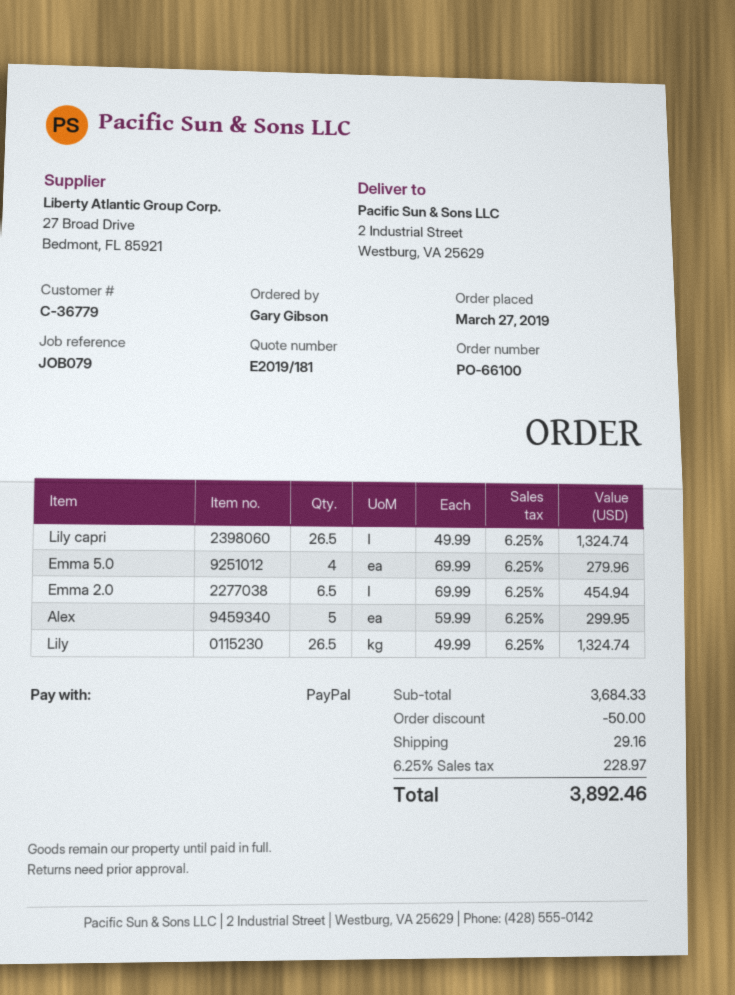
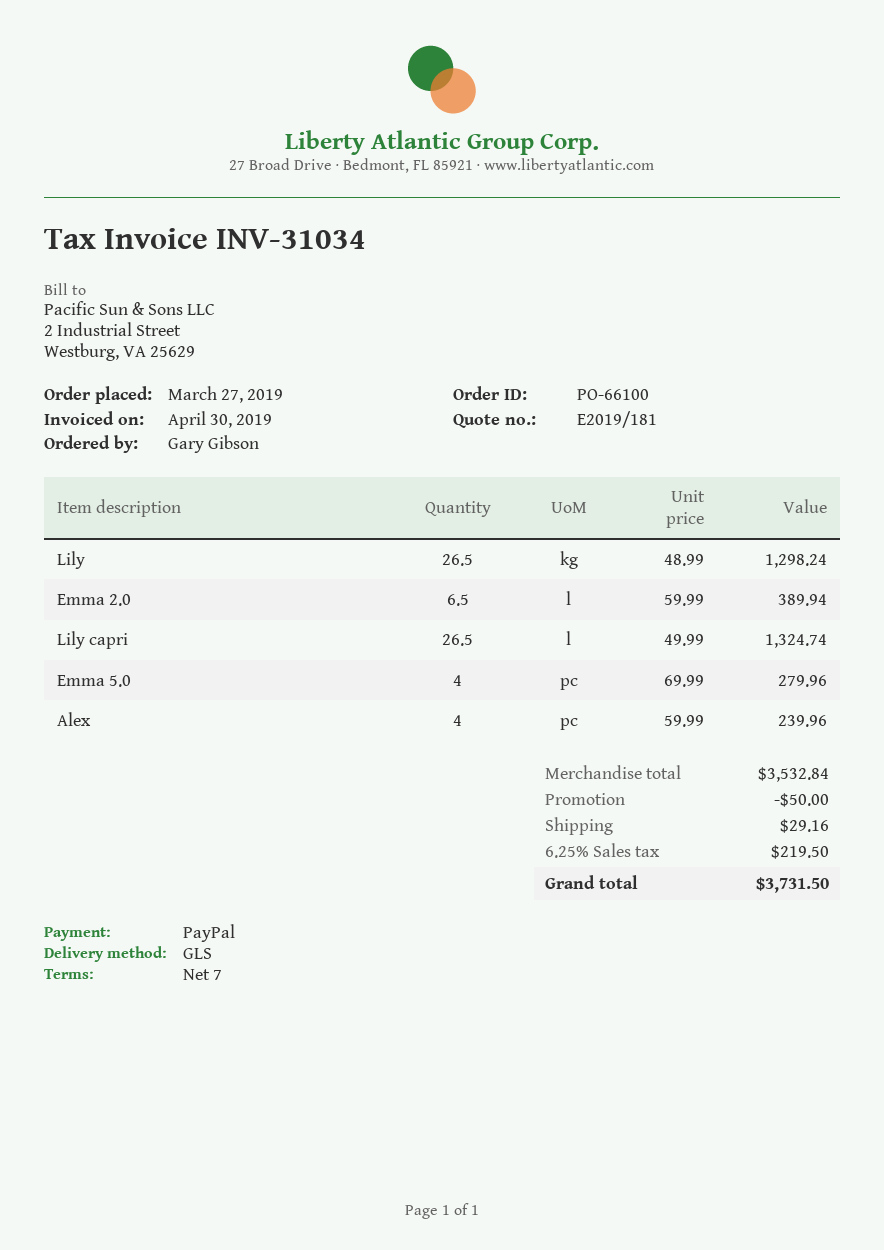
Emma 2.0: 6.5 x 69.99 = 454.94 -> 6.5 x 59.99 = 389.94
Alex: 5 x 59.99 = 299.95 -> 4 x 59.99 = 239.96
Lily: 26.5 x 49.99 = 1324.74 -> 26.5 x 48.99 = 1298.24
subtotal: 3684.33 -> 3532.84
tax: 6.25% = 228.97 -> 6.25% = 219.50
total: 3892.46 -> 3731.50

